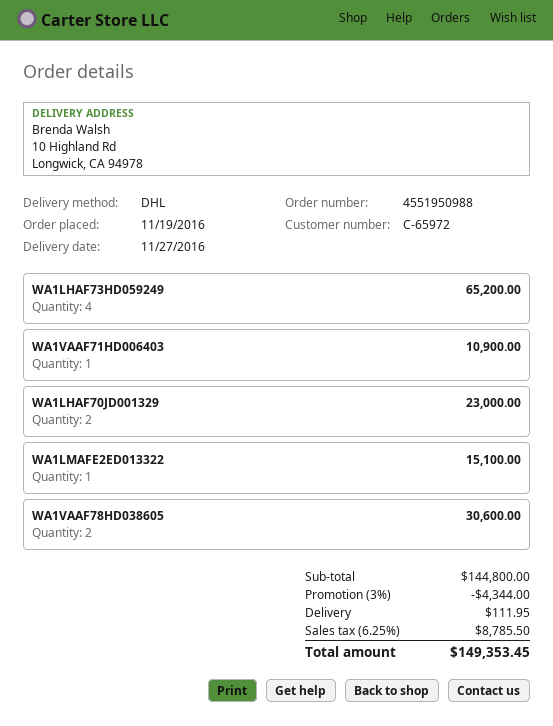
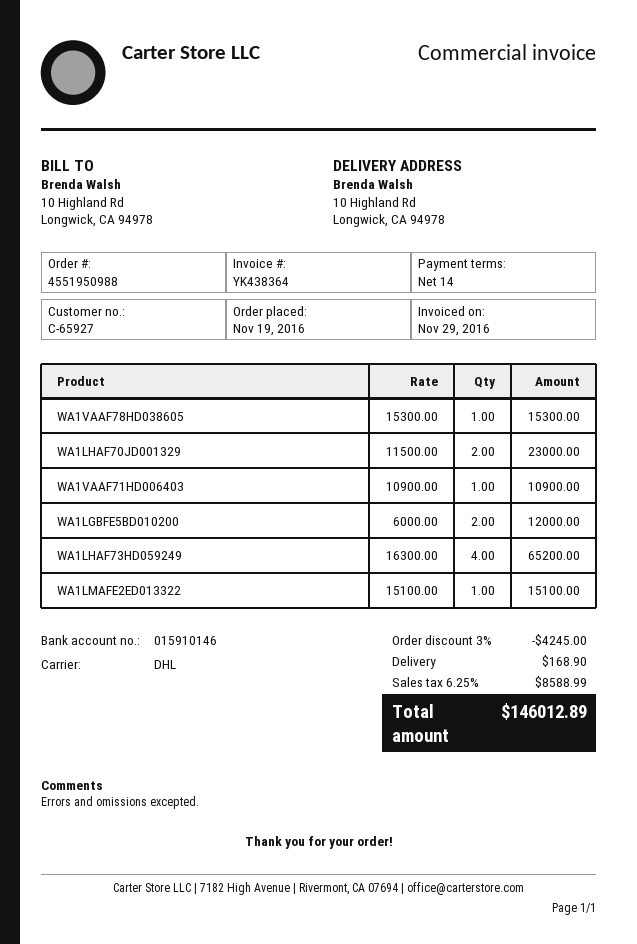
customer number: C-65972 -> C-65927
WA1VAAF78HD038605: 2 for 30600.00 -> 1 for 15300.00
WA1LGBFE5BD010200: none -> 2 for 12000.00
discount: 3% = 4344.00 -> 3% = 4245.00
shipping: 111.95 -> 168.90
tax: 6.25% = 8785.50 -> 6.25% = 8588.99
total: 149353.45 -> 146012.89

